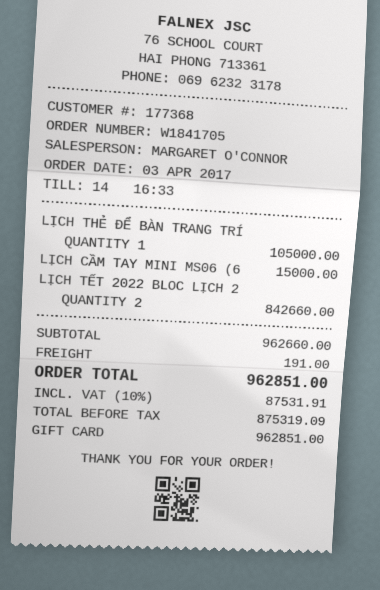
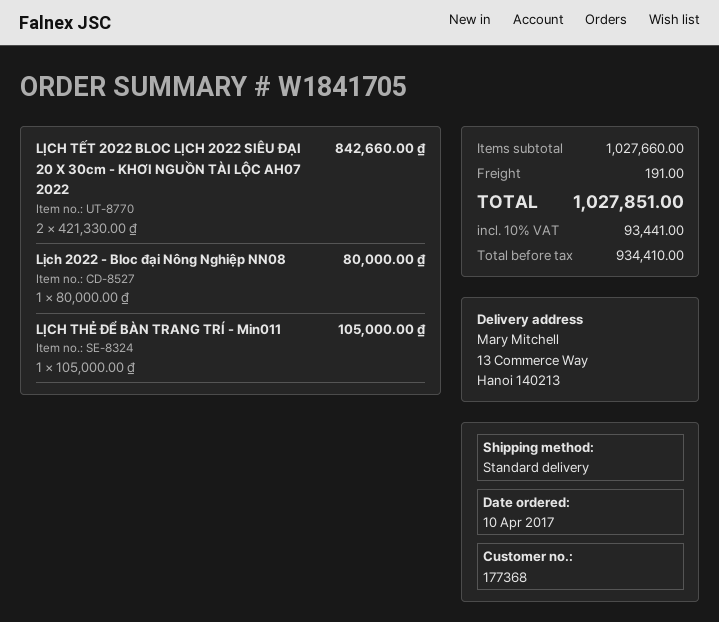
order date: 2017-04-03 -> 2017-04-10
LỊCH CẦM TAY MINI MS06 (6: 1 for 15000.00 -> none
Lịch 2022 - Bloc đại Nông Nghiệp NN08: none -> 1 for 80000.00
subtotal: 962660.00 -> 1027660.00
net: 875319.09 -> 934410.00
tax: 10% = 87531.91 -> 10% = 93441.00
total: 962851.00 -> 1027851.00

